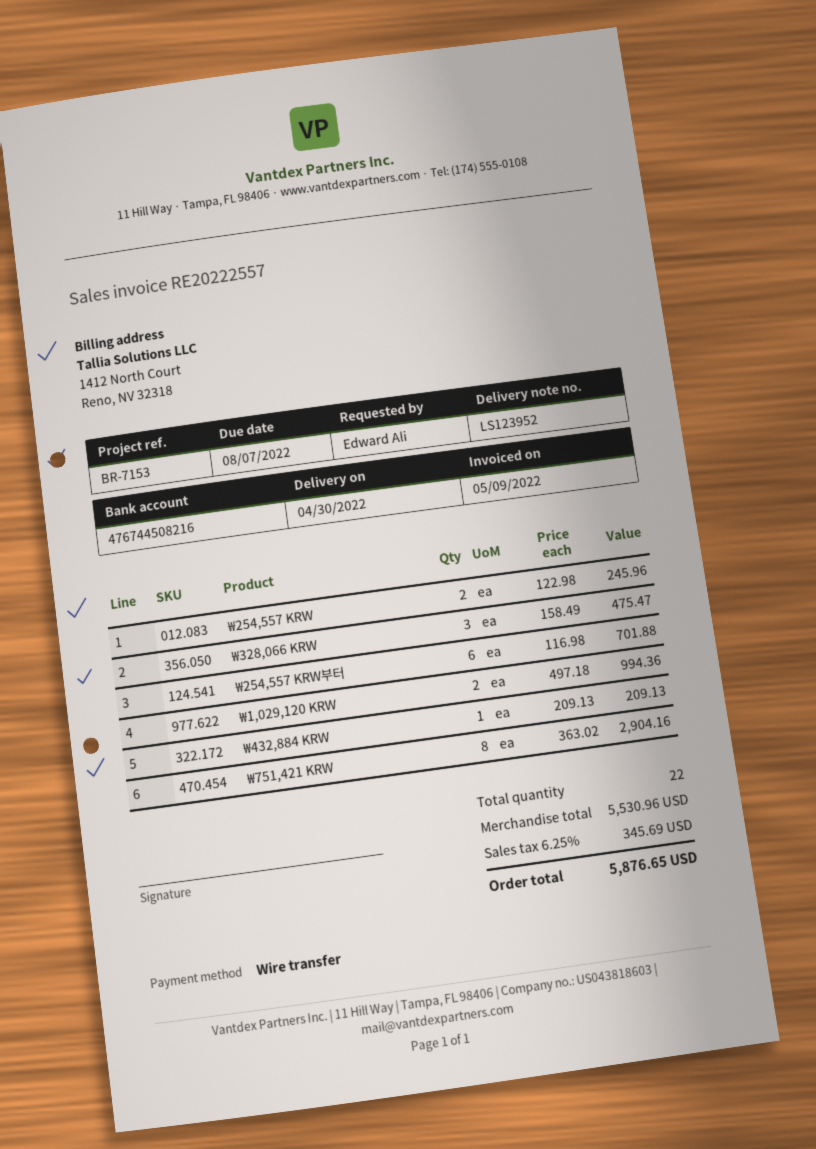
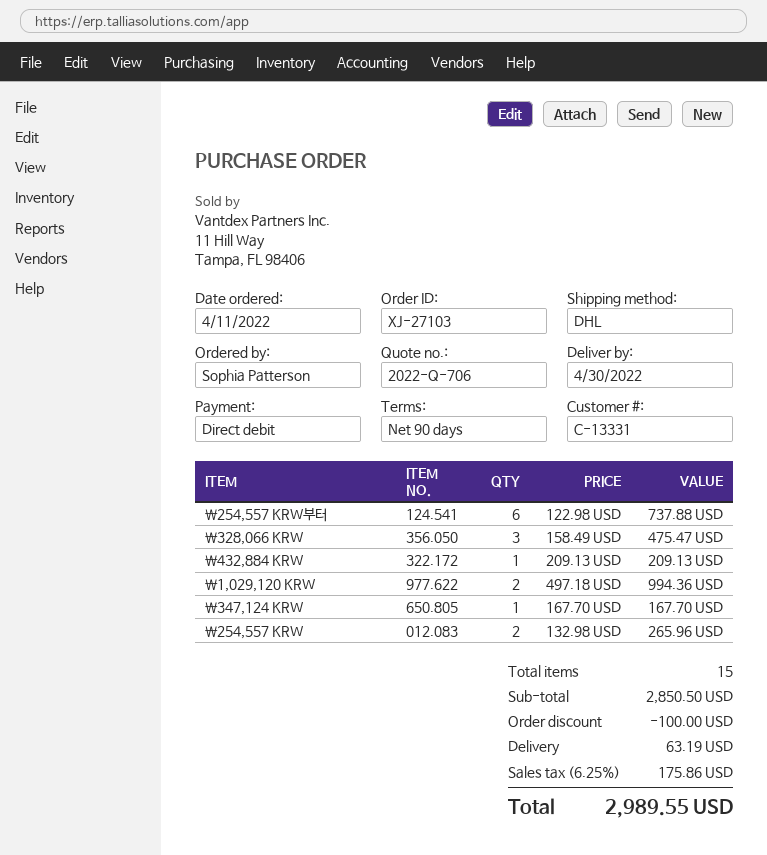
ordered by: Edward Ali -> Sophia Patterson
payment method: bank transfer -> direct debit
₩254,557 KRW: 2 x 122.98 = 245.96 -> 2 x 132.98 = 265.96
₩254,557 KRW부터: 6 x 116.98 = 701.88 -> 6 x 122.98 = 737.88
₩751,421 KRW: 8 x 363.02 = 2904.16 -> none
₩347,124 KRW: none -> 1 x 167.70 = 167.70
total quantity: 22 -> 15
subtotal: 5530.96 -> 2850.50
discount: none -> 100.00
shipping: none -> 63.19
tax: 6.25% = 345.69 -> 6.25% = 175.86
total: 5876.65 -> 2989.55

